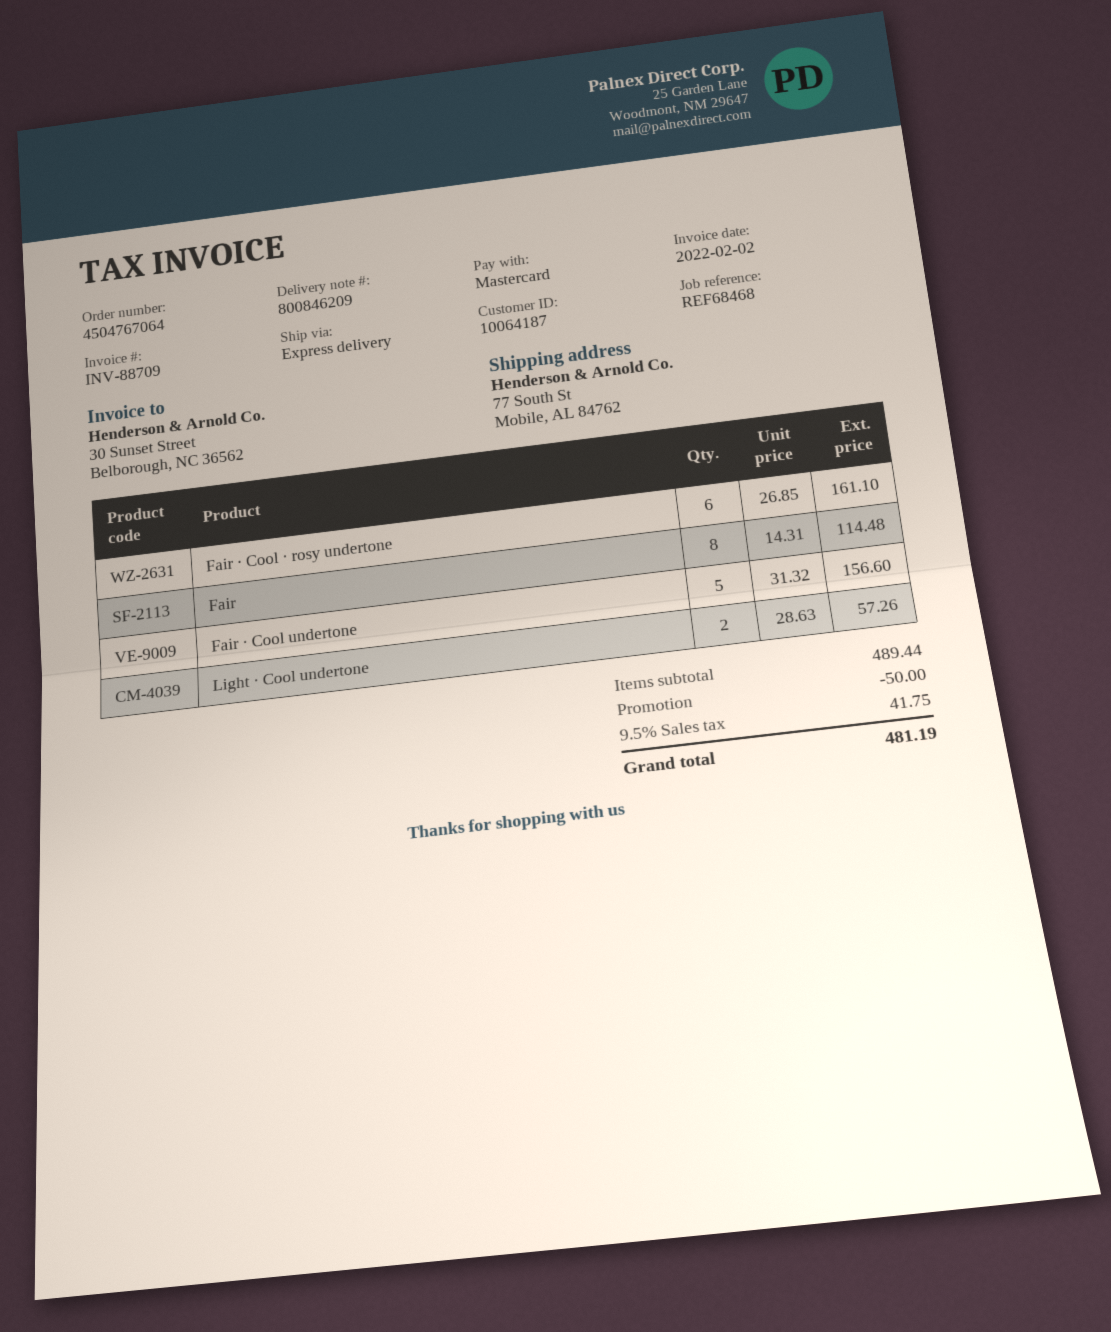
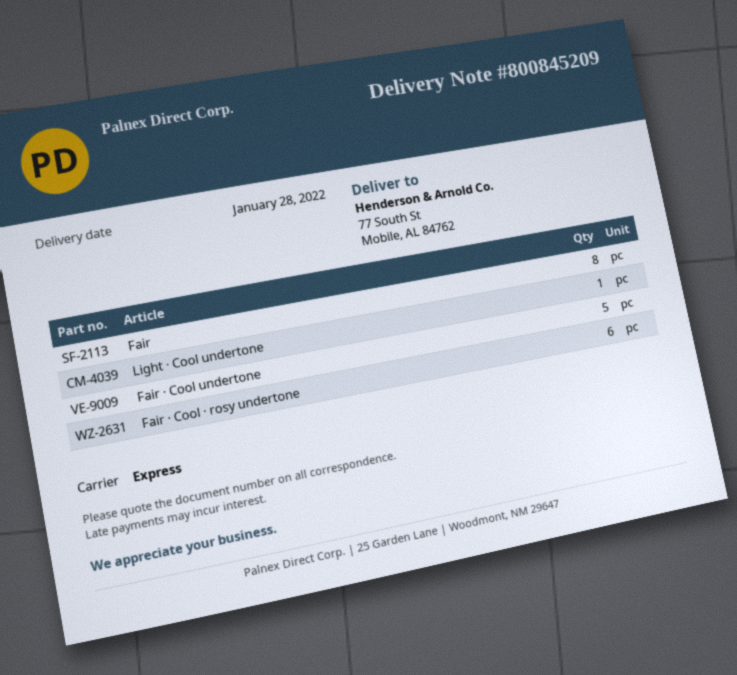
delivery note number: 800846209 -> 800845209
Light · Cool undertone: 2 -> 1

